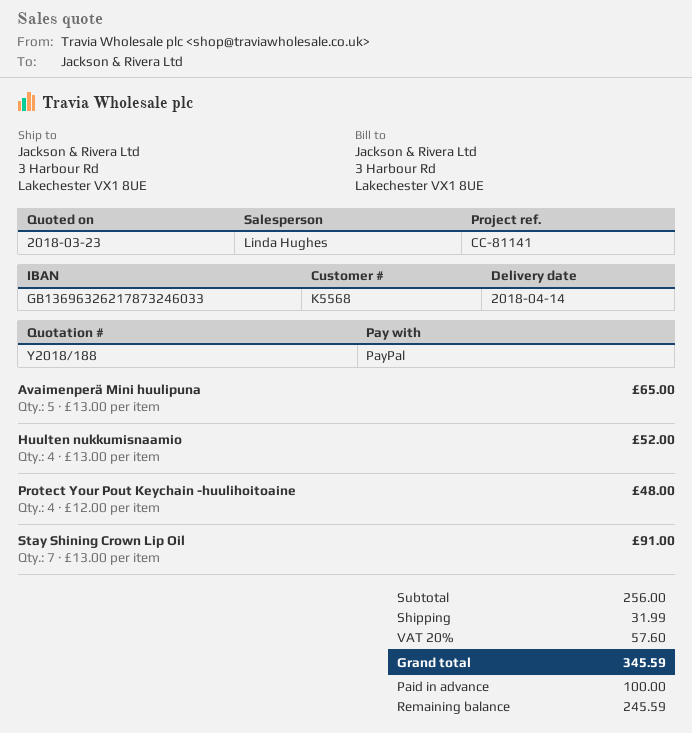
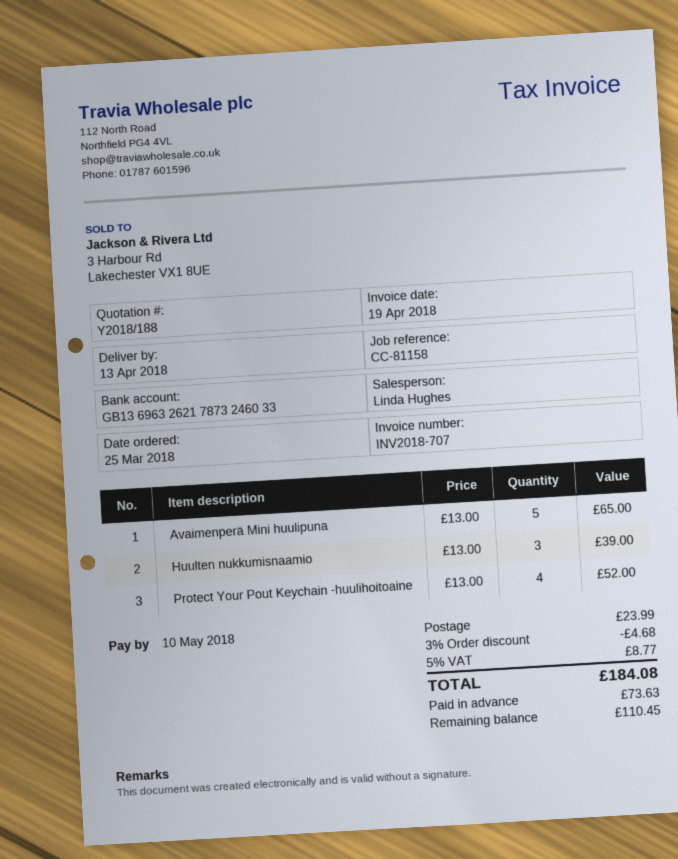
delivery date: 2018-04-14 -> 2018-04-13
reference: CC-81141 -> CC-81158
Huulten nukkumisnaamio: 4 x 13.00 = 52.00 -> 3 x 13.00 = 39.00
Protect Your Pout Keychain -huulihoitoaine: 4 x 12.00 = 48.00 -> 4 x 13.00 = 52.00
Stay Shining Crown Lip Oil: 7 x 13.00 = 91.00 -> none
discount: none -> 3% = 4.68
shipping: 31.99 -> 23.99
tax: 20% = 57.60 -> 5% = 8.77
total: 345.59 -> 184.08
deposit: 100.00 -> 73.63
balance: 245.59 -> 110.45

